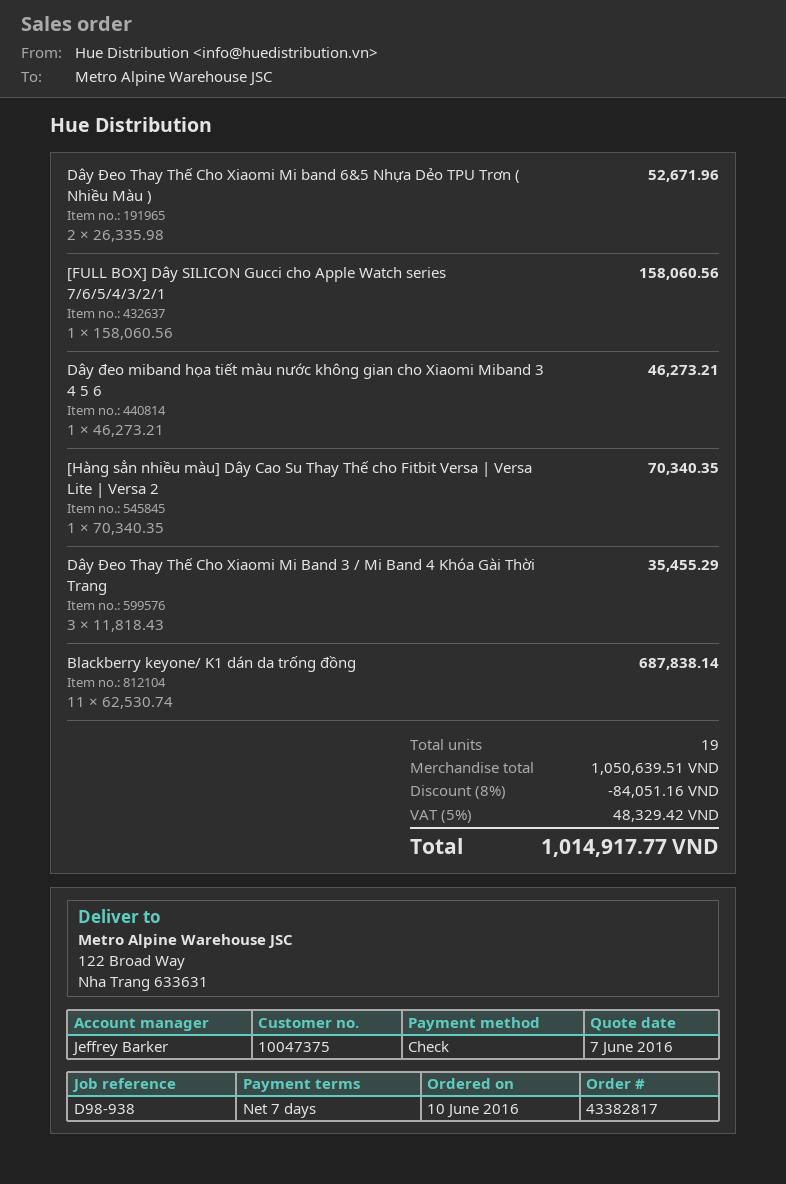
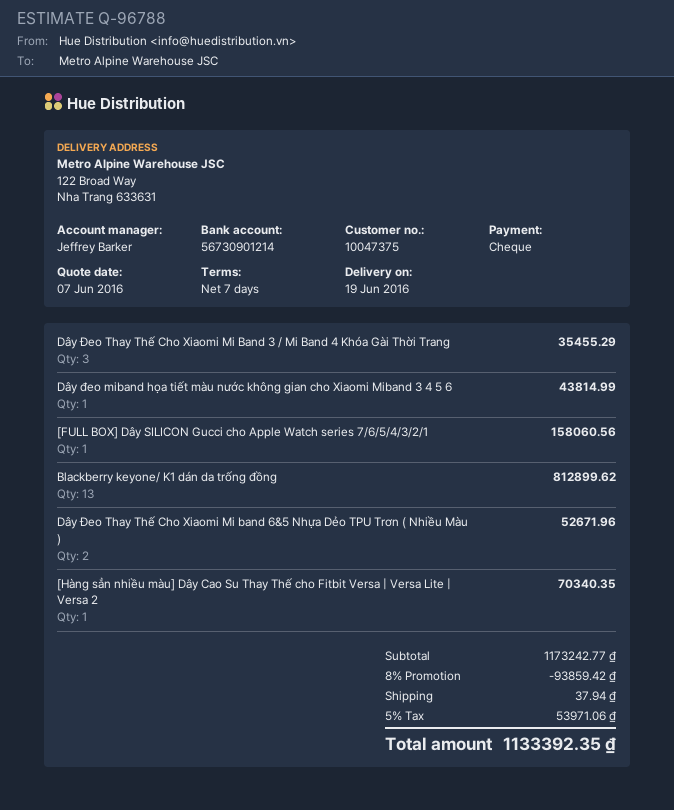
Dây đeo miband họa tiết màu nước không gian cho Xiaomi Miband 3 4 5 6: 1 for 46273.21 -> 1 for 43814.99
Blackberry keyone/ K1 dán da trống đồng: 11 for 687838.14 -> 13 for 812899.62
subtotal: 1050639.51 -> 1173242.77
discount: 8% = 84051.16 -> 8% = 93859.42
shipping: none -> 37.94
tax: 5% = 48329.42 -> 5% = 53971.06
total: 1014917.77 -> 1133392.35

